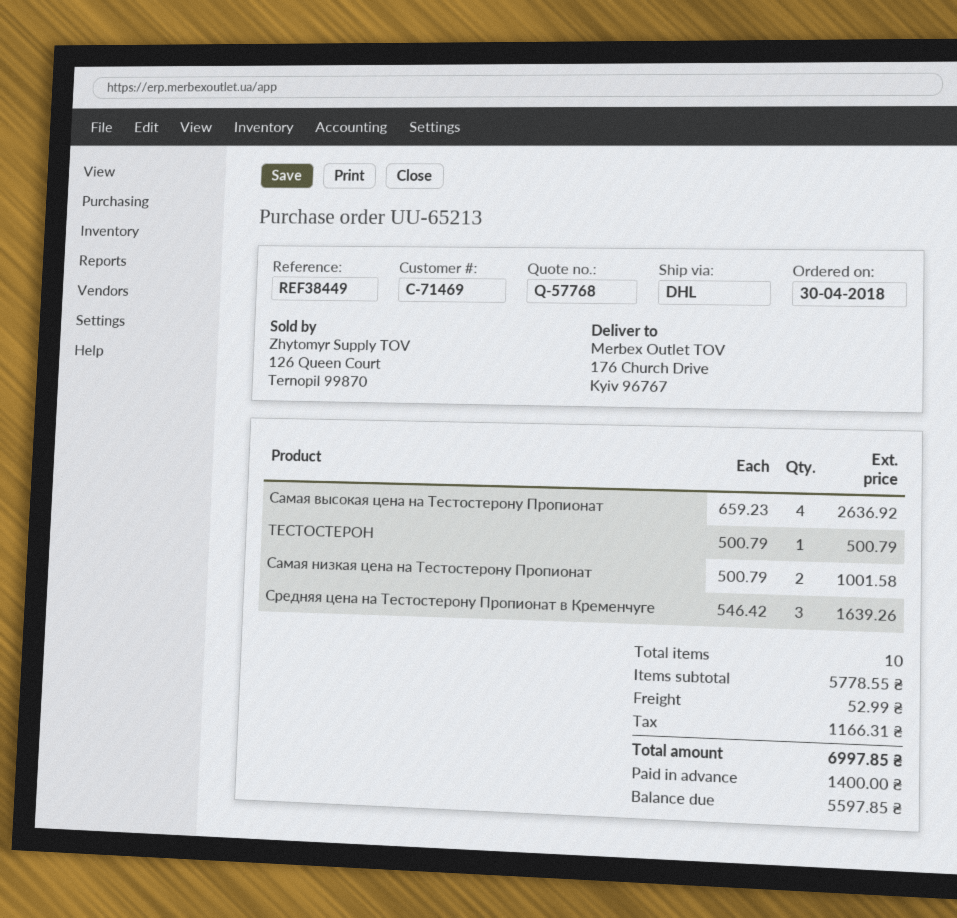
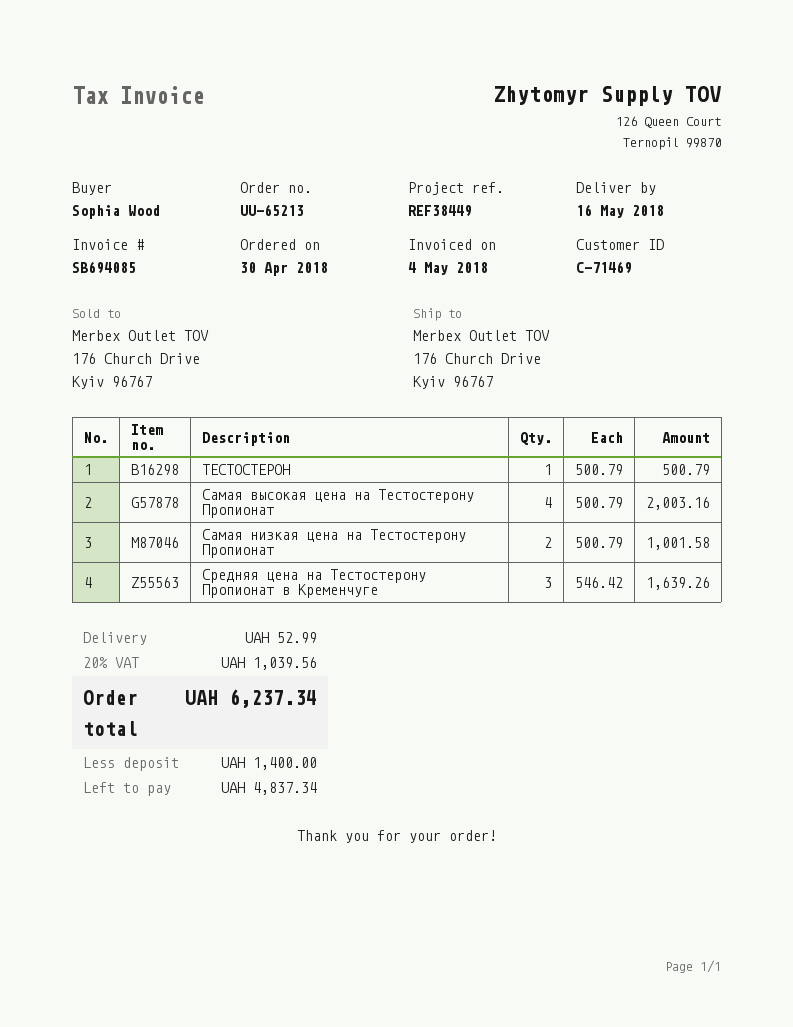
Самая высокая цена на Тестостерону Пропионат: 4 x 659.23 = 2636.92 -> 4 x 500.79 = 2003.16
tax: 1166.31 -> 1039.56
total: 6997.85 -> 6237.34
balance: 5597.85 -> 4837.34

